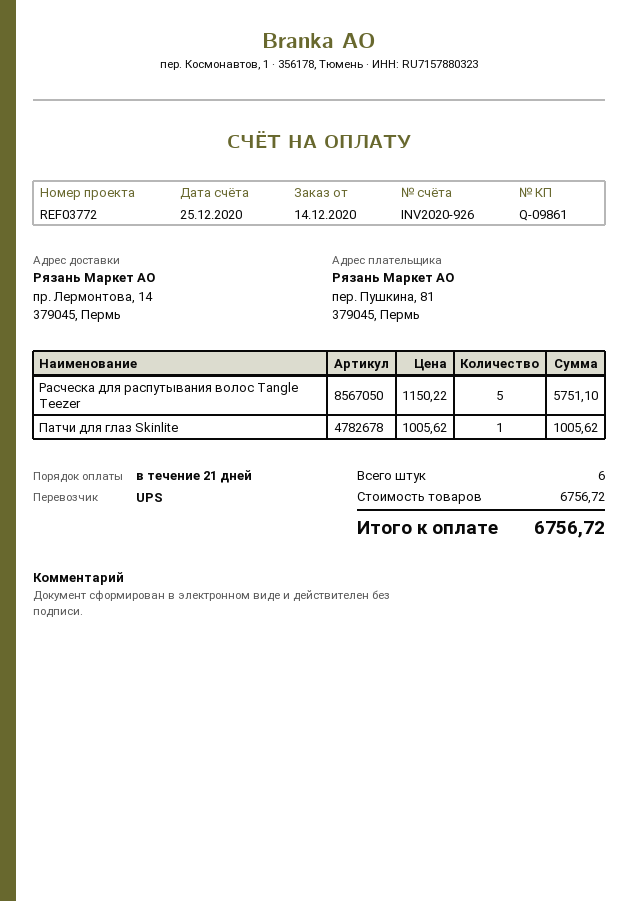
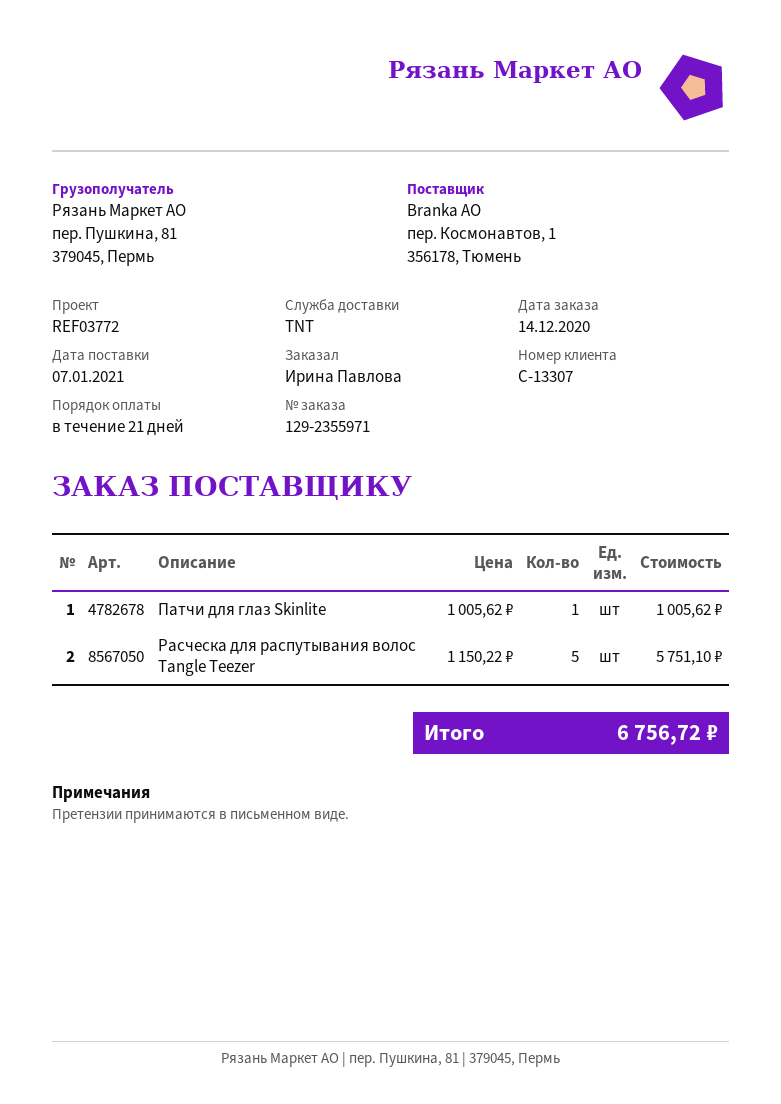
shipping method: UPS -> TNT
ship to: пр. Лермонтова, 14, 379045, Пермь -> пер. Пушкина, 81, 379045, Пермь

